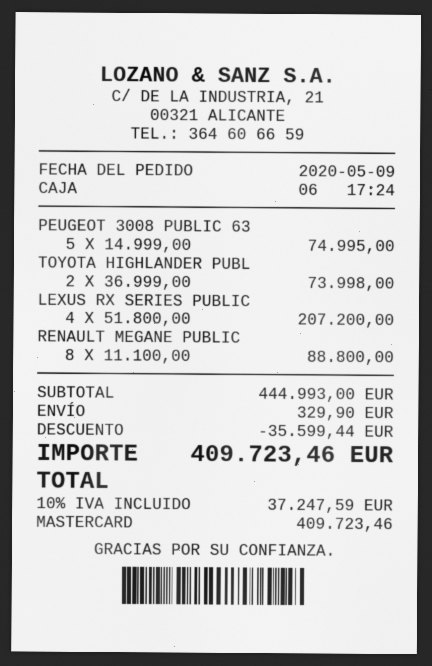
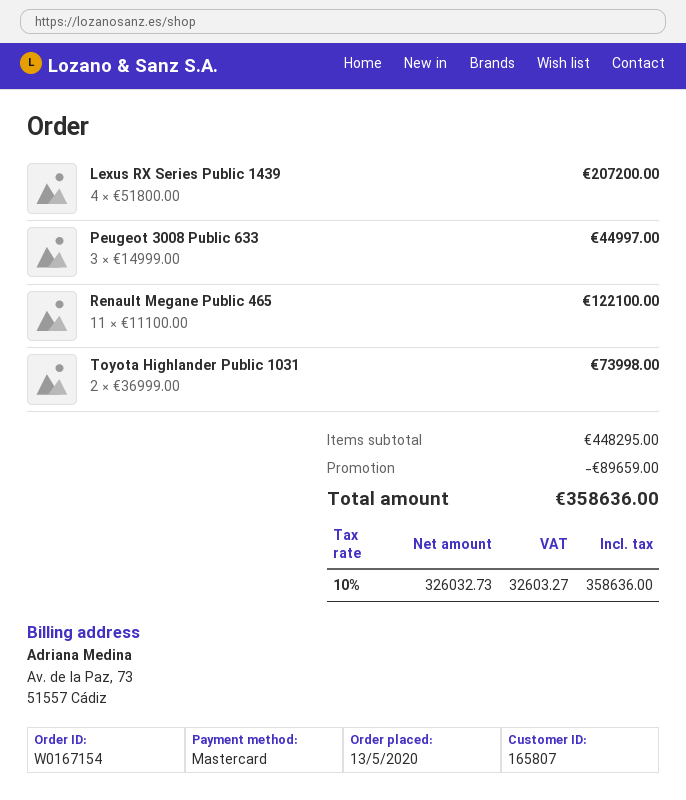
order date: 2020-05-09 -> 2020-05-13
PEUGEOT 3008 PUBLIC 63: 5 x 14999.00 = 74995.00 -> 3 x 14999.00 = 44997.00
RENAULT MEGANE PUBLIC: 8 x 11100.00 = 88800.00 -> 11 x 11100.00 = 122100.00
subtotal: 444993.00 -> 448295.00
discount: 35599.44 -> 89659.00
shipping: 329.90 -> none
tax: 10% = 37247.59 -> 10% = 32603.27
total: 409723.46 -> 358636.00

